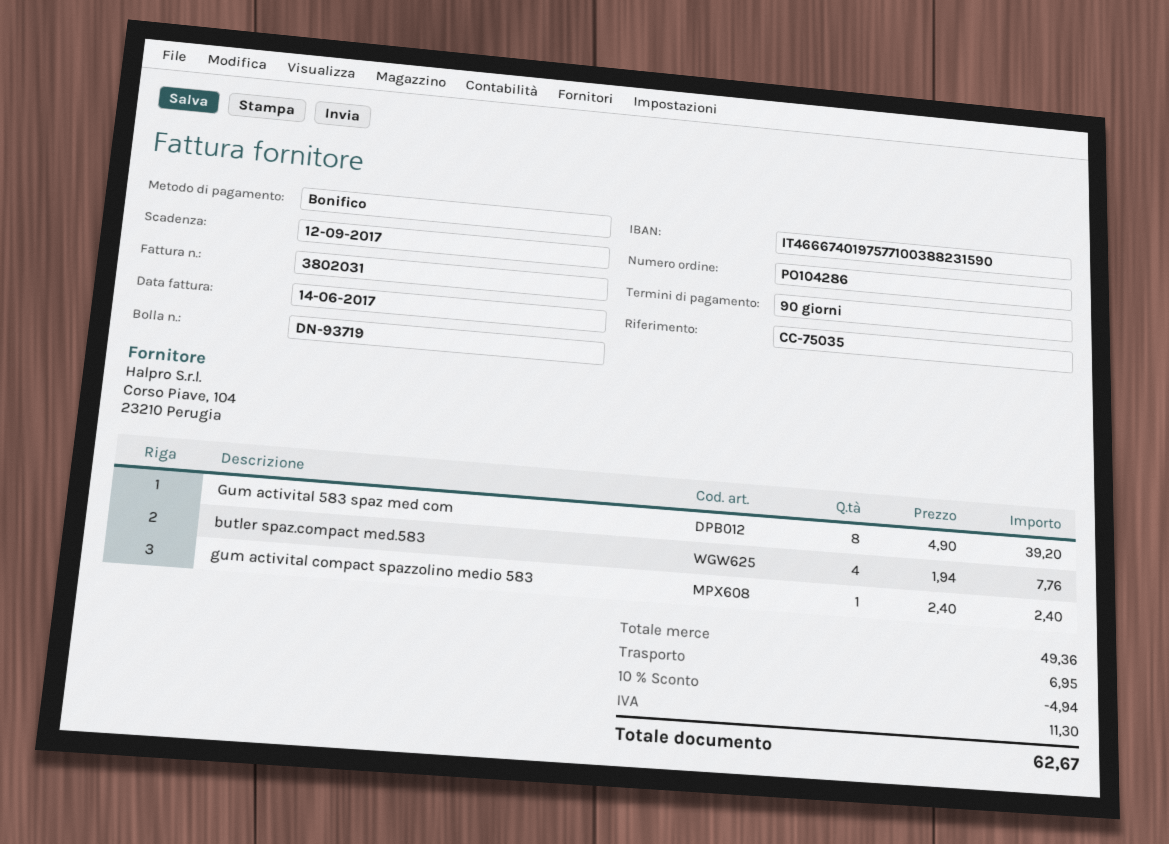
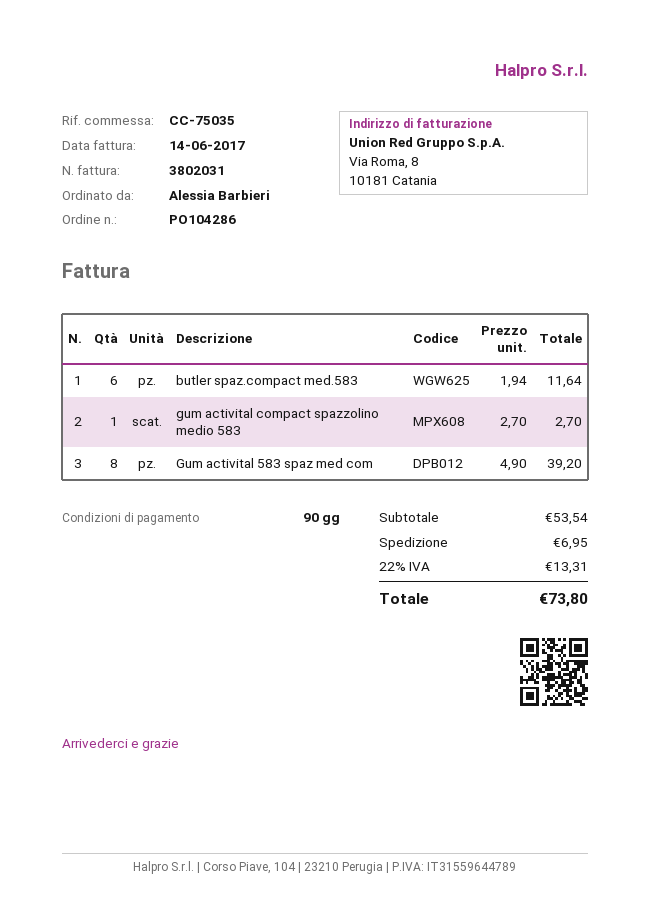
butler spaz.compact med.583: 4 x 1.94 = 7.76 -> 6 x 1.94 = 11.64
gum activital compact spazzolino medio 583: 1 x 2.40 = 2.40 -> 1 x 2.70 = 2.70
subtotal: 49.36 -> 53.54
discount: 10% = 4.94 -> none
tax: 11.30 -> 13.31
total: 62.67 -> 73.80

